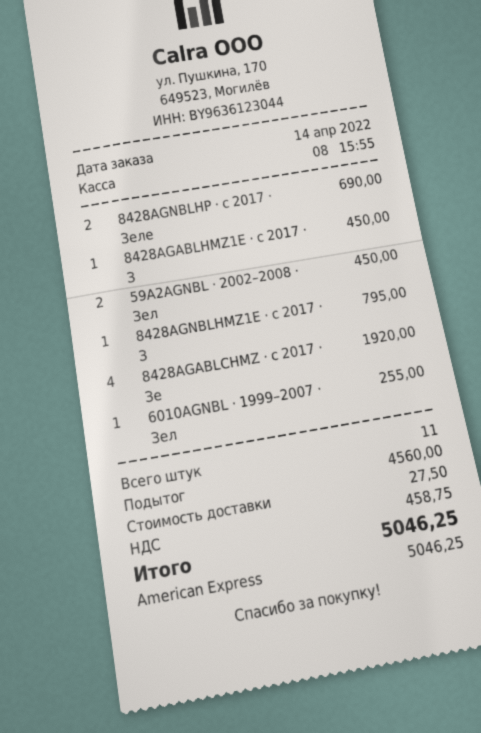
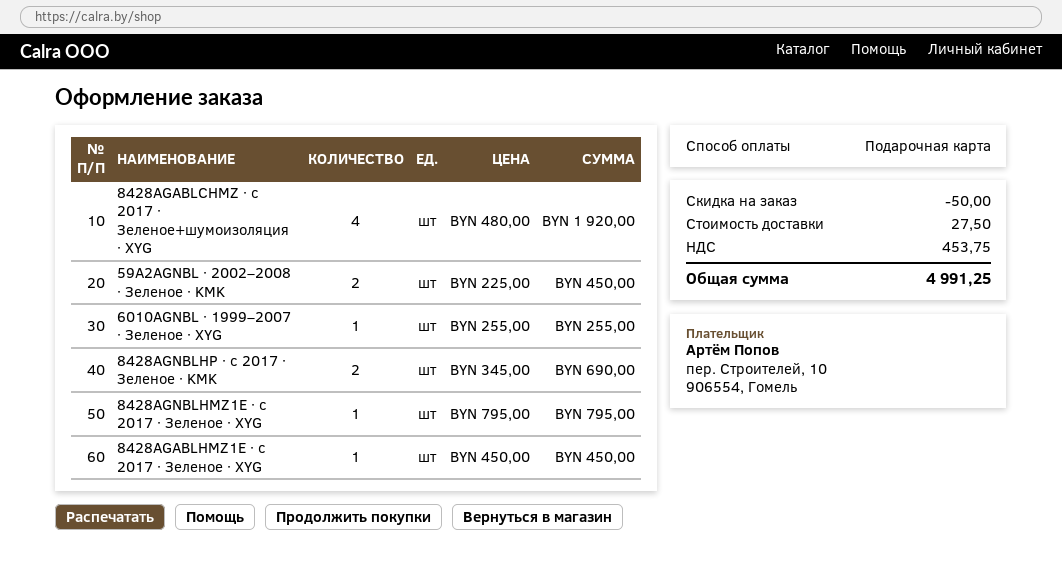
payment method: American Express -> gift card
discount: none -> 50.00
tax: 458.75 -> 453.75
total: 5046.25 -> 4991.25

